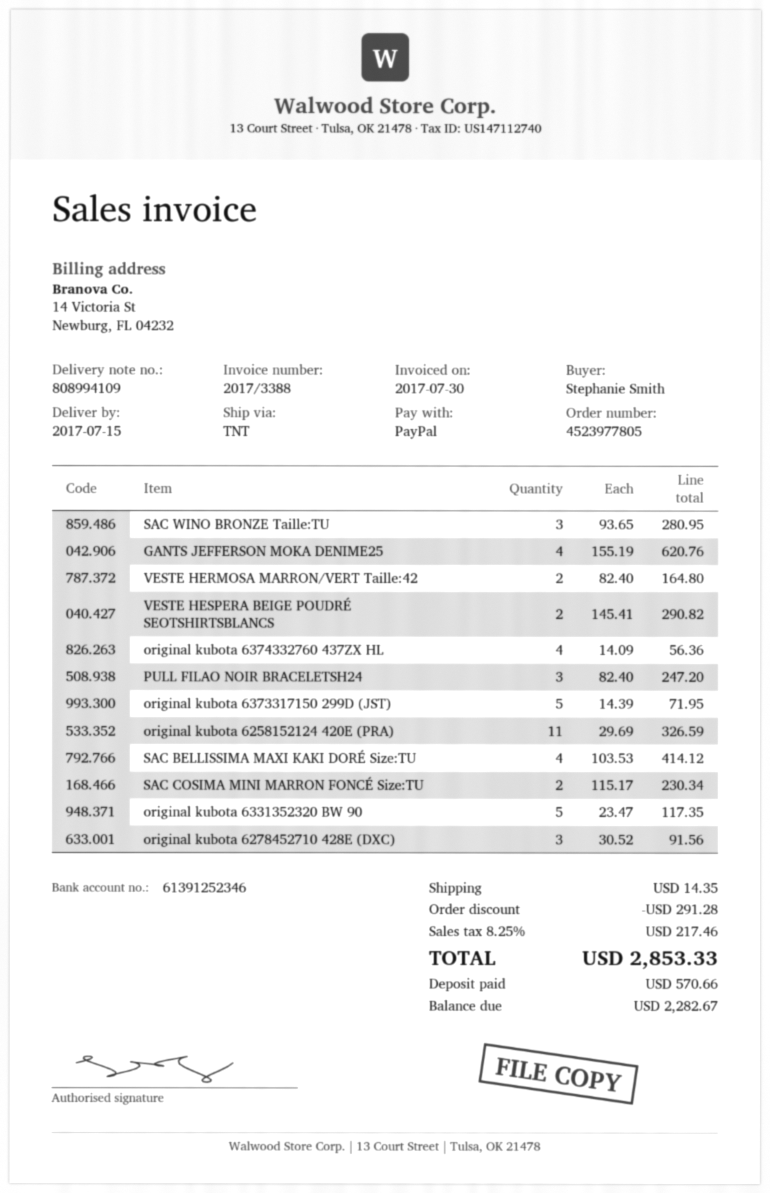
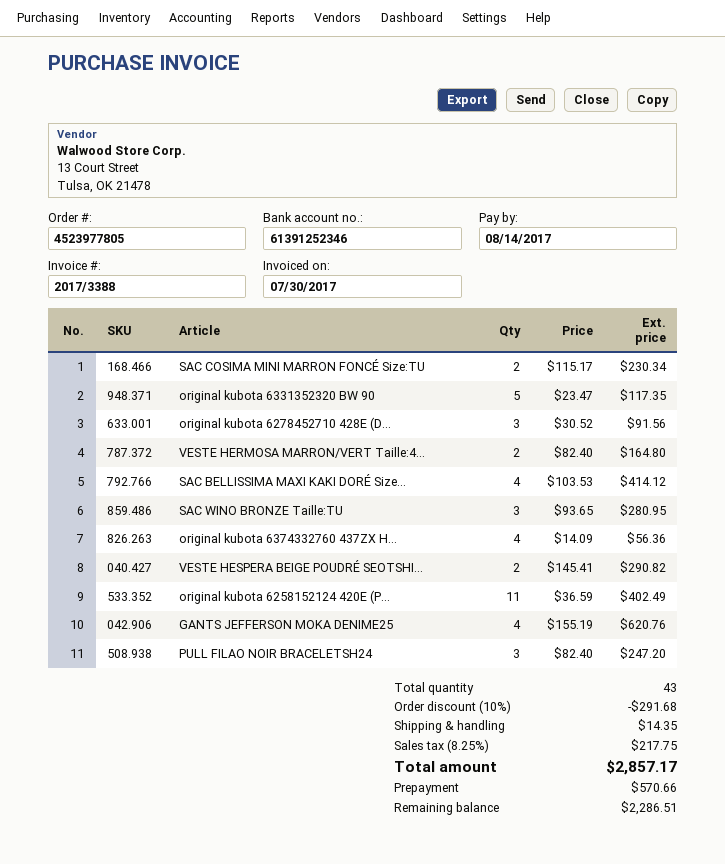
original kubota 6373317150 299D (JST): 5 x 14.39 = 71.95 -> none
original kubota 6258152124 420E (PRA): 11 x 29.69 = 326.59 -> 11 x 36.59 = 402.49
discount: 291.28 -> 291.68
tax: 8.25% = 217.46 -> 8.25% = 217.75
total: 2853.33 -> 2857.17
balance: 2282.67 -> 2286.51

